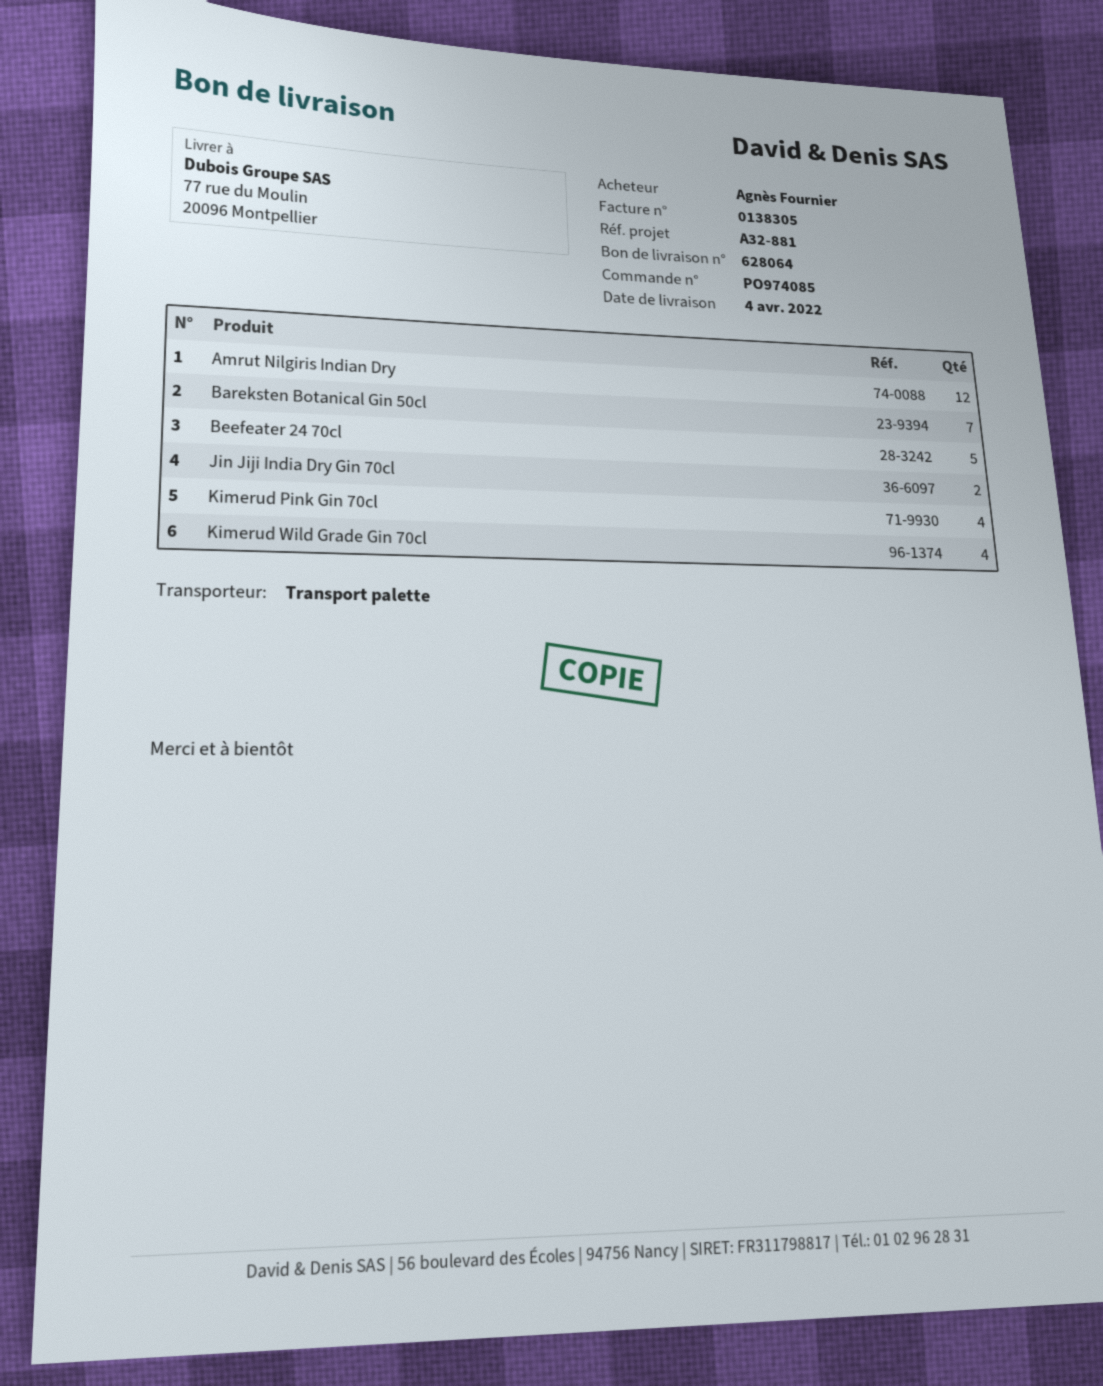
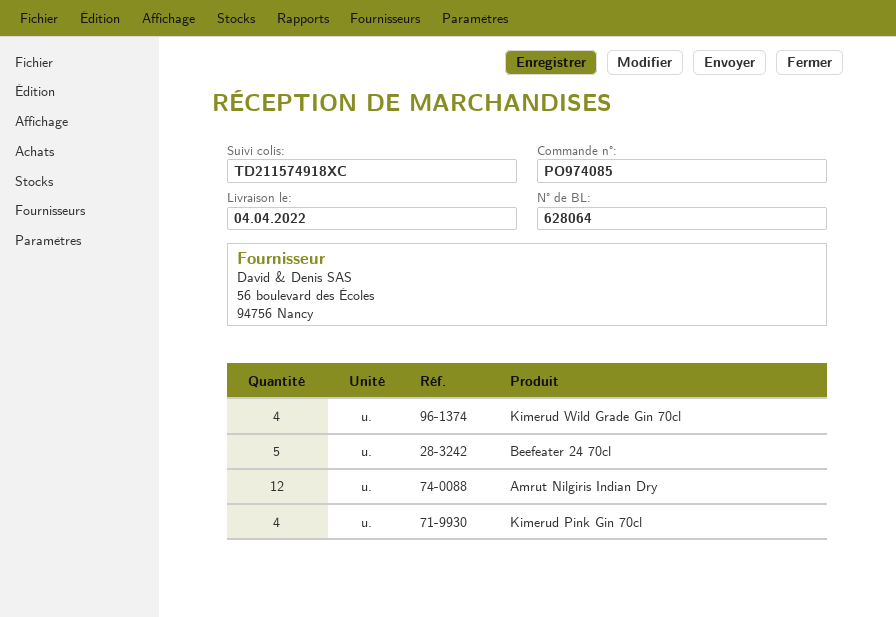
Bareksten Botanical Gin 50cl: 7 -> none
Jin Jiji India Dry Gin 70cl: 2 -> none

